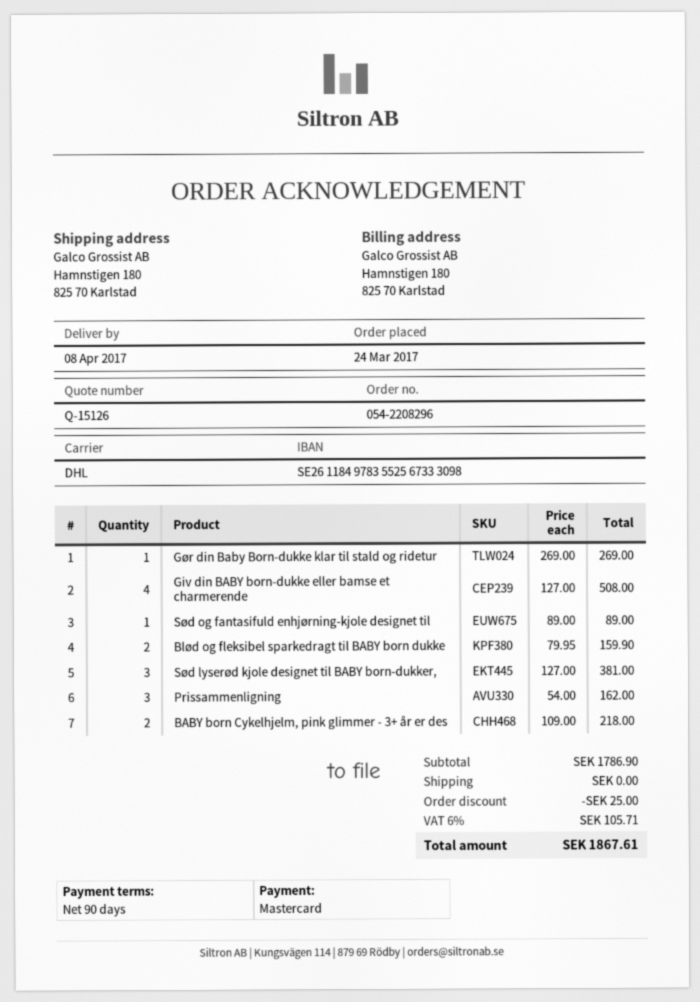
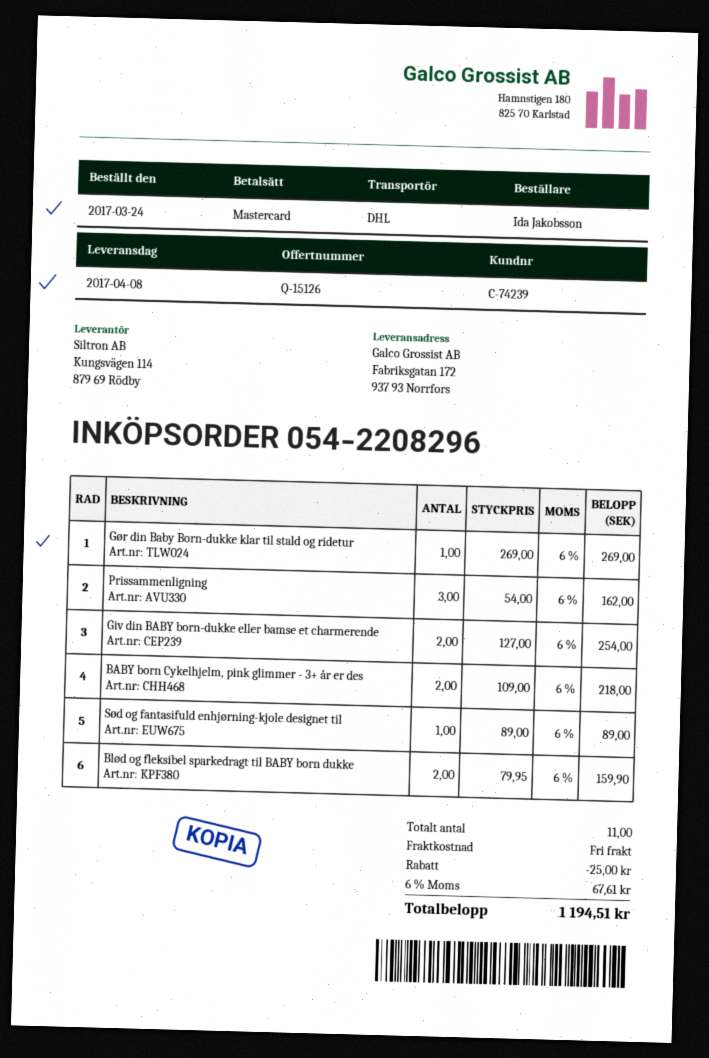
ship to: Hamnstigen 180, 825 70 Karlstad -> Fabriksgatan 172, 937 93 Norrfors
Giv din BABY born-dukke eller bamse et charmerende: 4 x 127.00 = 508.00 -> 2 x 127.00 = 254.00
Sød lyserød kjole designet til BABY born-dukker,: 3 x 127.00 = 381.00 -> none
tax: 6% = 105.71 -> 6% = 67.61
total: 1867.61 -> 1194.51

